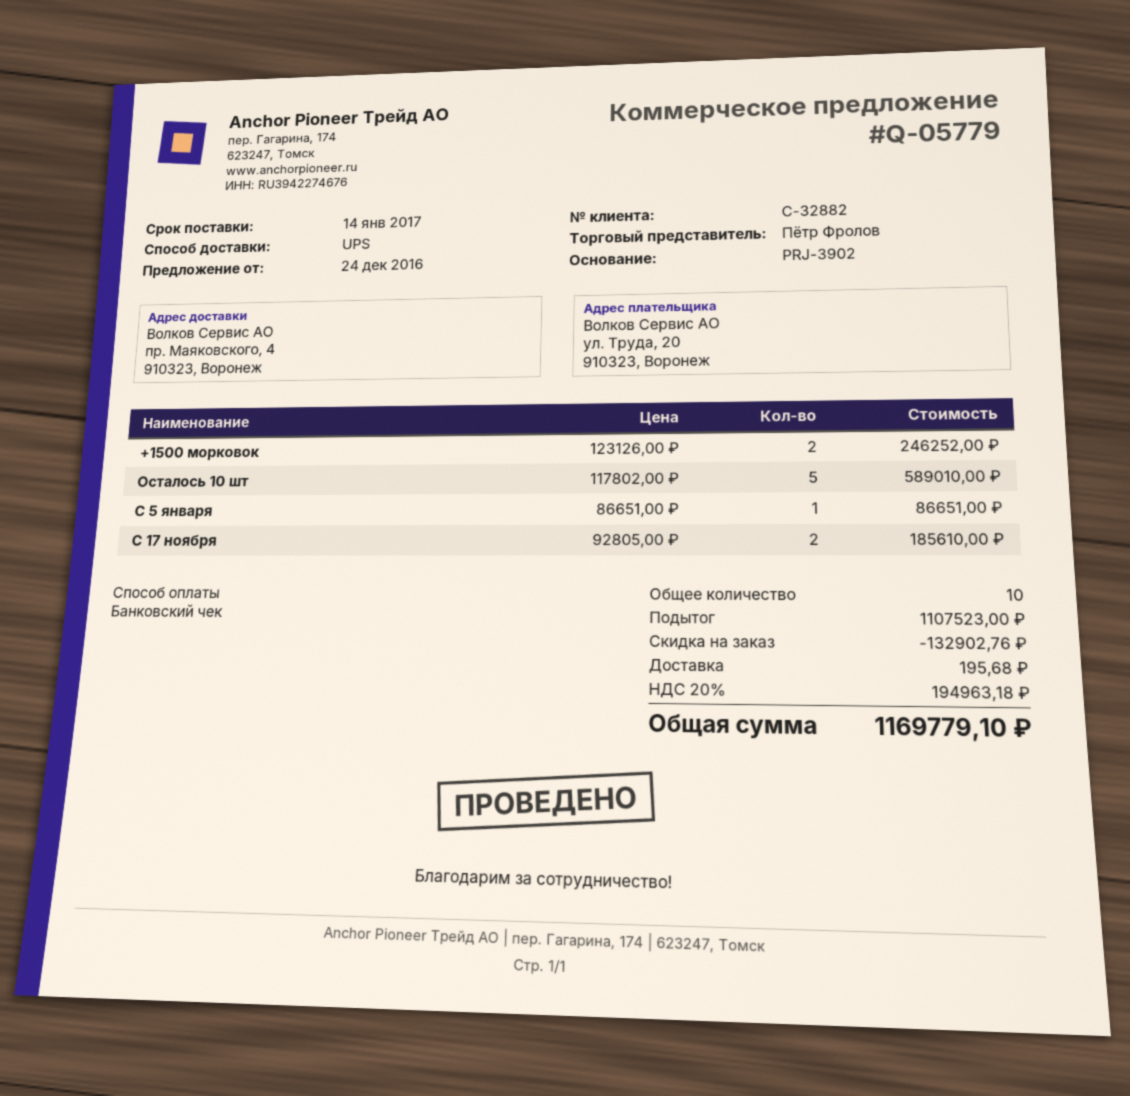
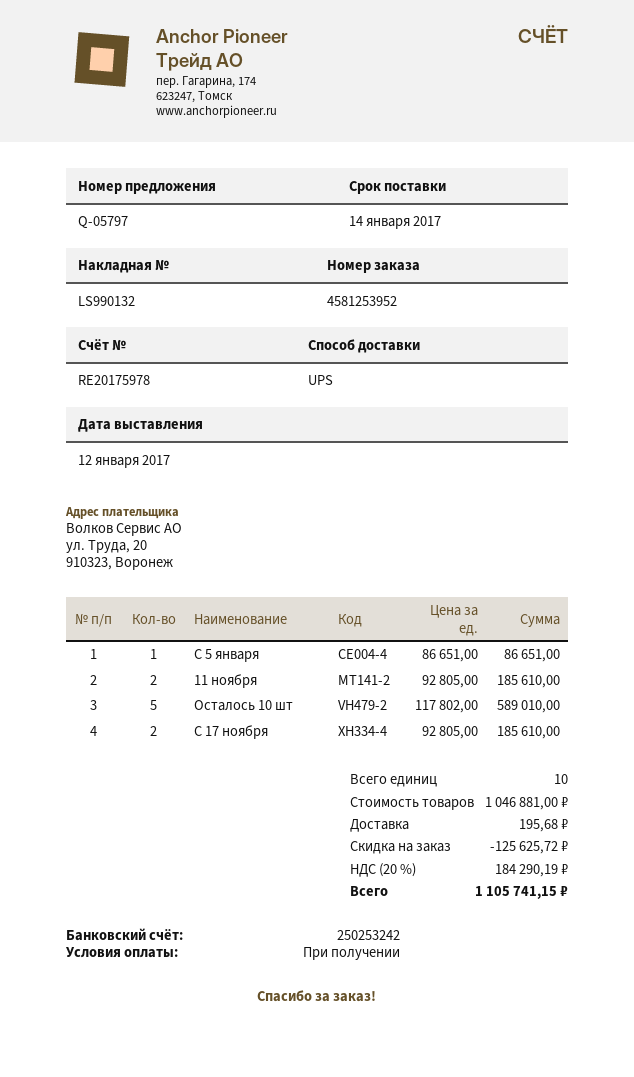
quote number: Q-05779 -> Q-05797
+1500 морковок: 2 x 123126.00 = 246252.00 -> none
11 ноября: none -> 2 x 92805.00 = 185610.00
subtotal: 1107523.00 -> 1046881.00
discount: 132902.76 -> 125625.72
tax: 20% = 194963.18 -> 20% = 184290.19
total: 1169779.10 -> 1105741.15

